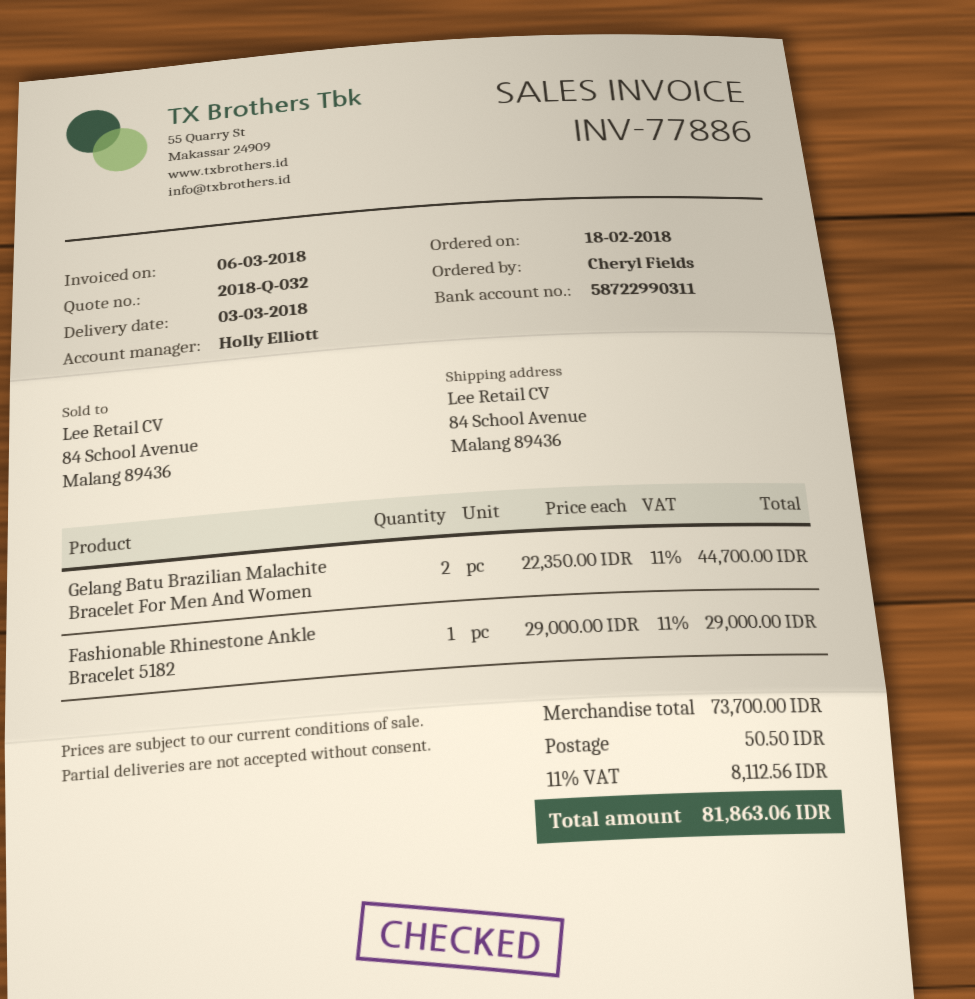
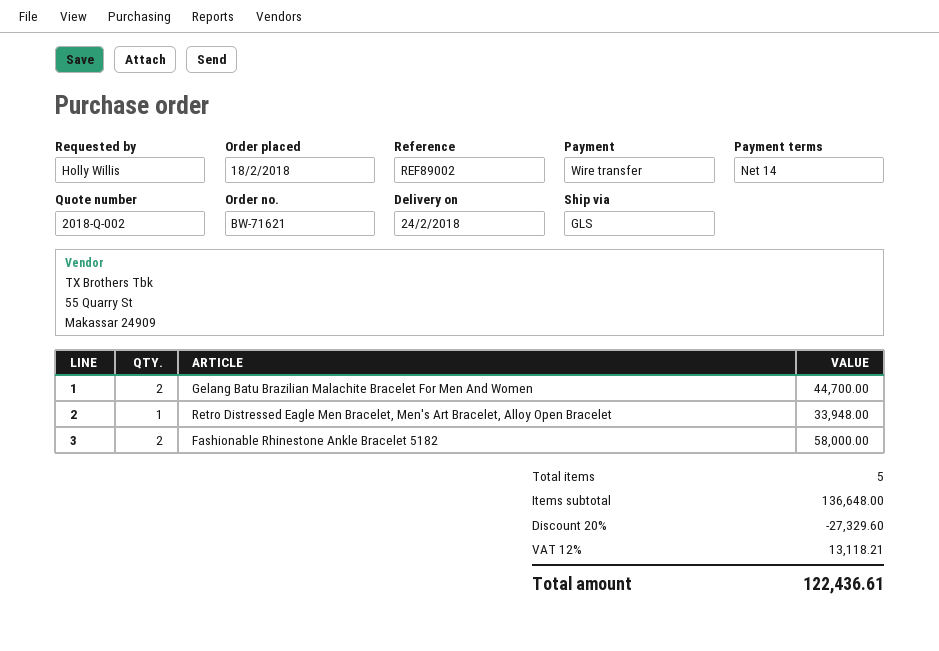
quote number: 2018-Q-032 -> 2018-Q-002
delivery date: 2018-03-03 -> 2018-02-24
ordered by: Cheryl Fields -> Holly Willis
Fashionable Rhinestone Ankle Bracelet 5182: 1 for 29000.00 -> 2 for 58000.00
Retro Distressed Eagle Men Bracelet, Men's Art Bracelet, Alloy Open Bracelet: none -> 1 for 33948.00
subtotal: 73700.00 -> 136648.00
discount: none -> 20% = 27329.60
shipping: 50.50 -> none
tax: 11% = 8112.56 -> 12% = 13118.21
total: 81863.06 -> 122436.61

